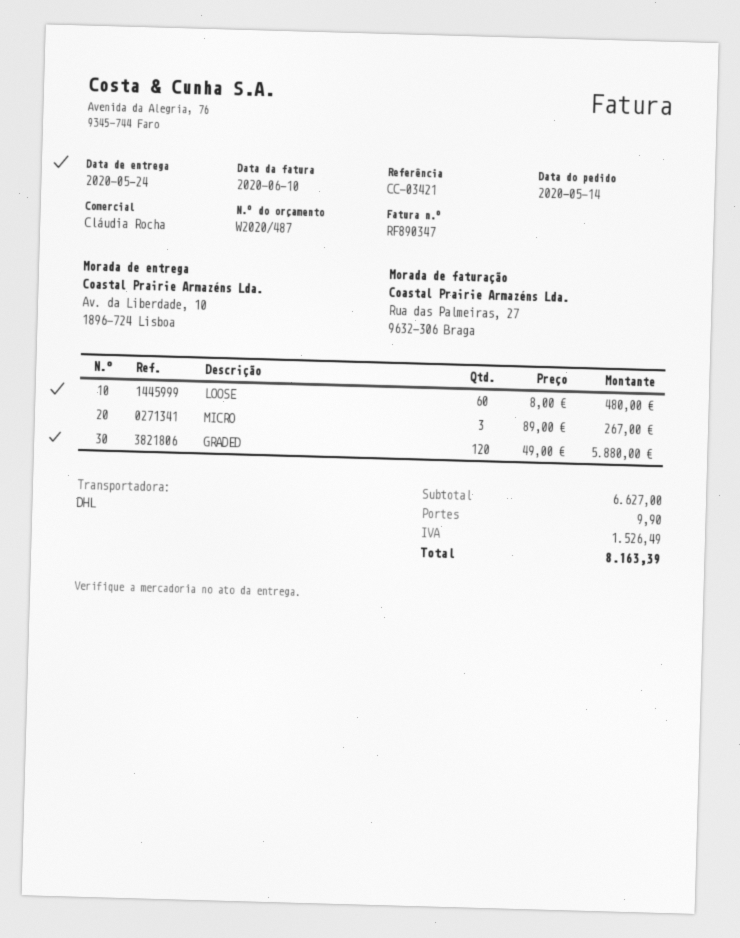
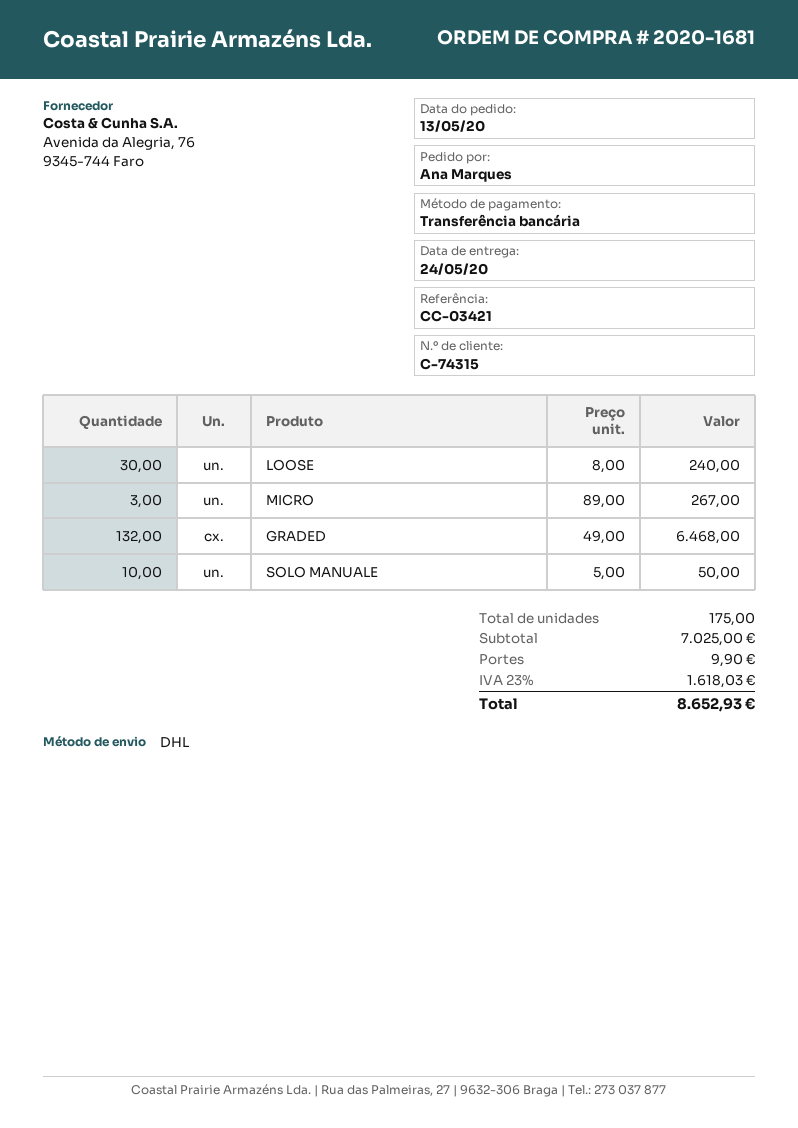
order date: 2020-05-14 -> 2020-05-13
LOOSE: 60 x 8.00 = 480.00 -> 30 x 8.00 = 240.00
GRADED: 120 x 49.00 = 5880.00 -> 132 x 49.00 = 6468.00
SOLO MANUALE: none -> 10 x 5.00 = 50.00
subtotal: 6627.00 -> 7025.00
tax: 1526.49 -> 1618.03
total: 8163.39 -> 8652.93

